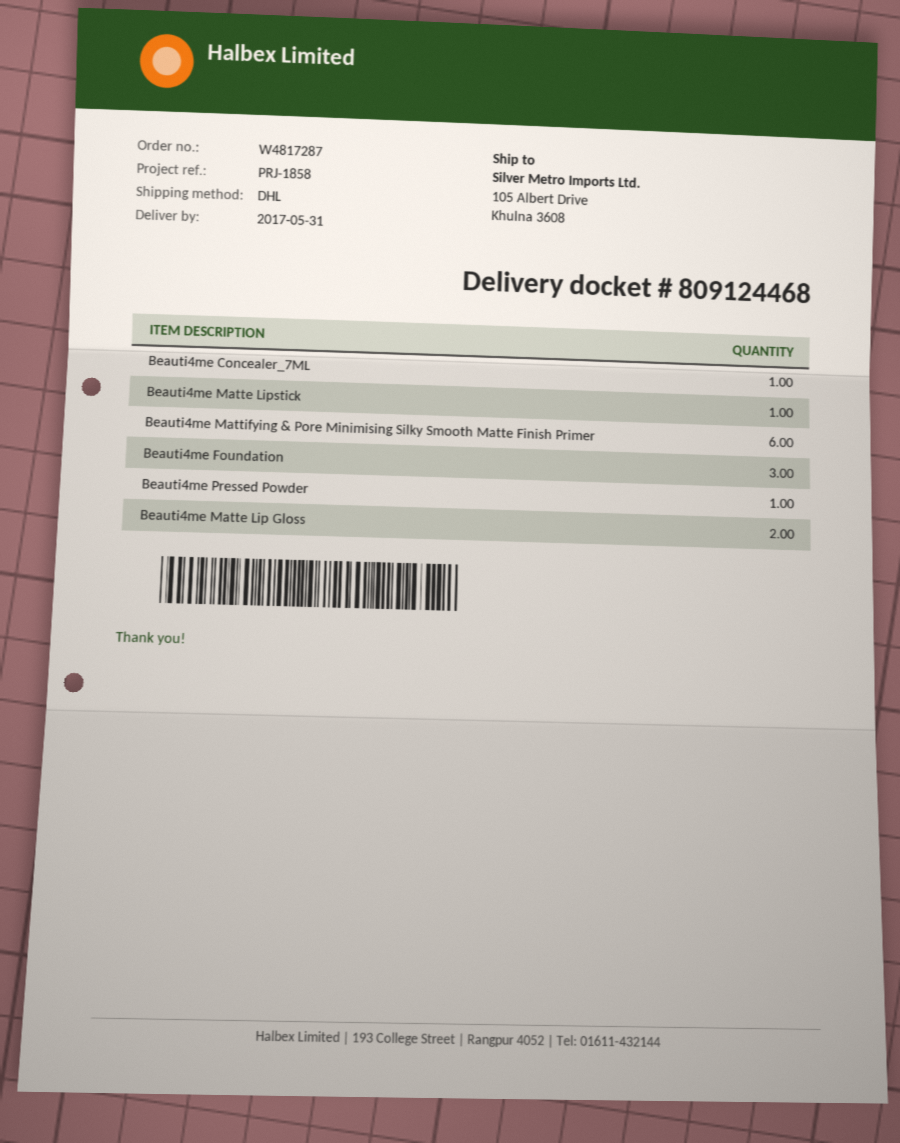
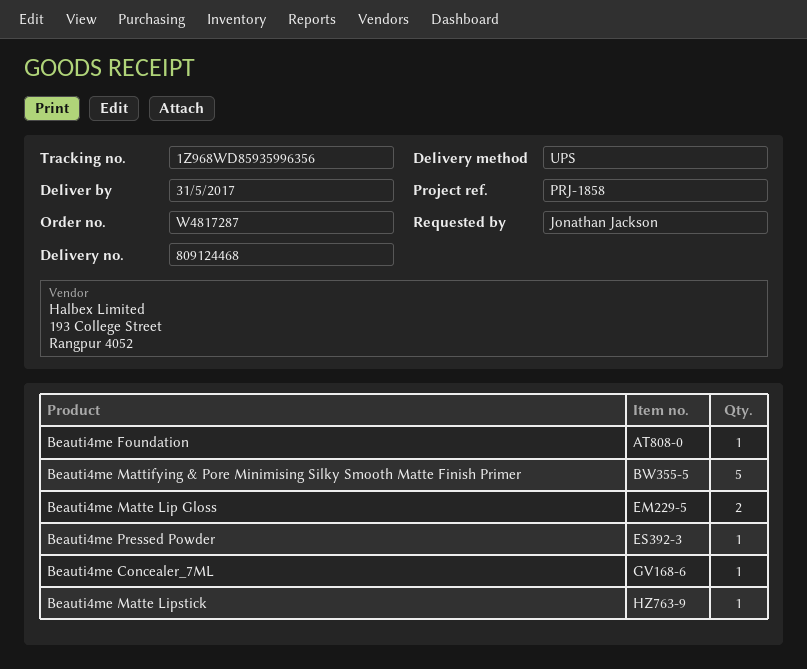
shipping method: DHL -> UPS
Beauti4me Mattifying & Pore Minimising Silky Smooth Matte Finish Primer: 6 -> 5
Beauti4me Foundation: 3 -> 1

